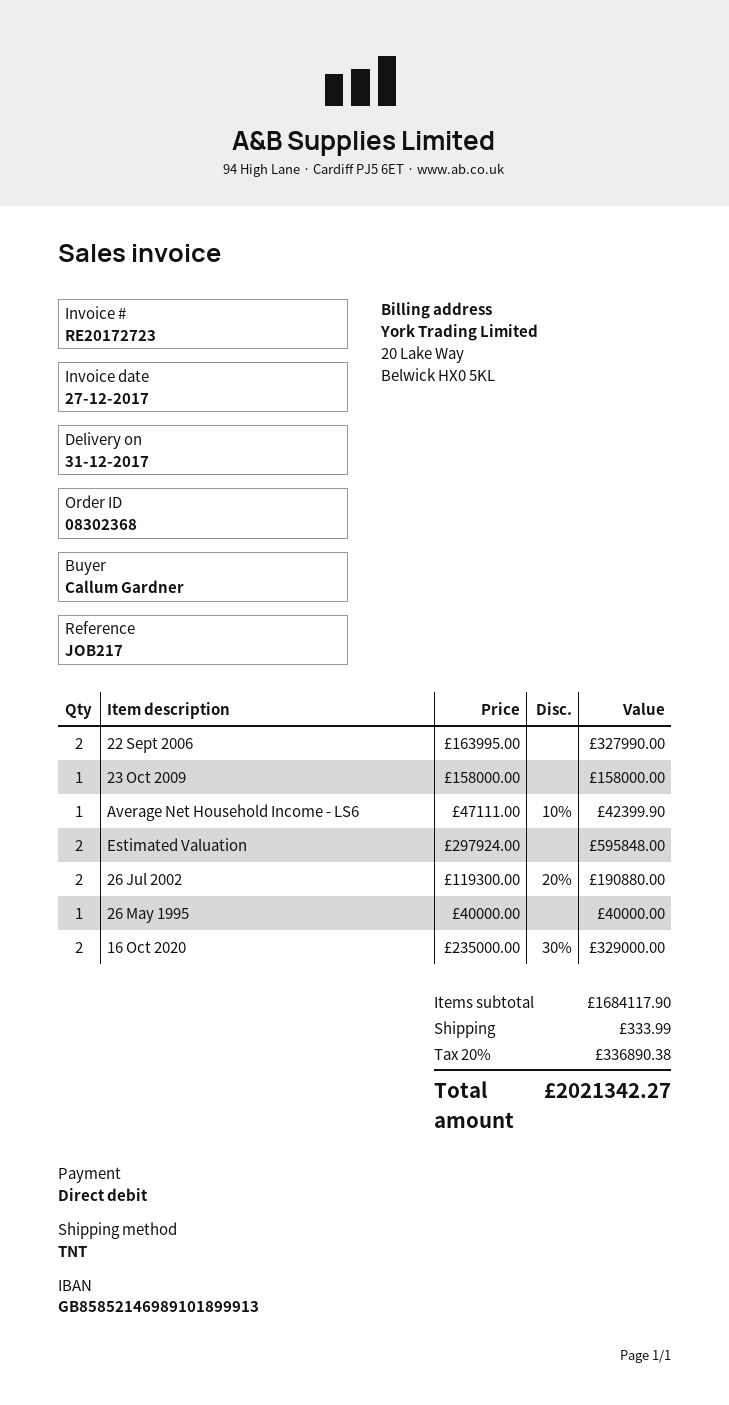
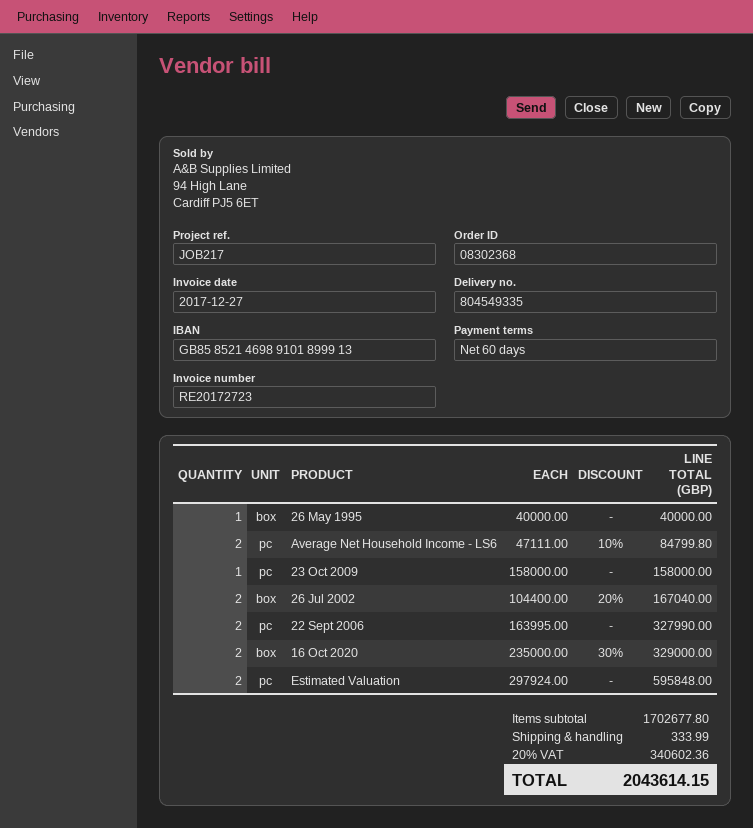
Average Net Household Income - LS6: 1 x 47111.00 - 10% = 42399.90 -> 2 x 47111.00 - 10% = 84799.80
26 Jul 2002: 2 x 119300.00 - 20% = 190880.00 -> 2 x 104400.00 - 20% = 167040.00
subtotal: 1684117.90 -> 1702677.80
tax: 20% = 336890.38 -> 20% = 340602.36
total: 2021342.27 -> 2043614.15

